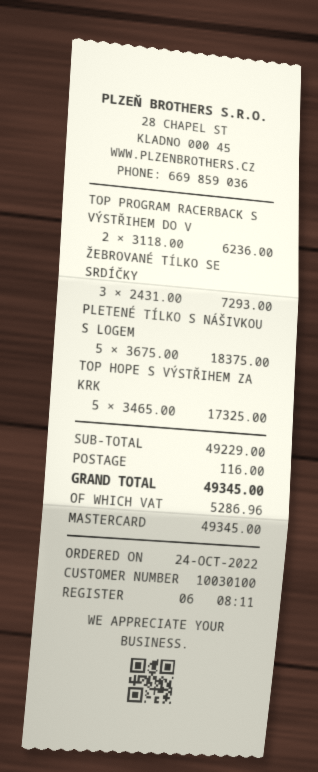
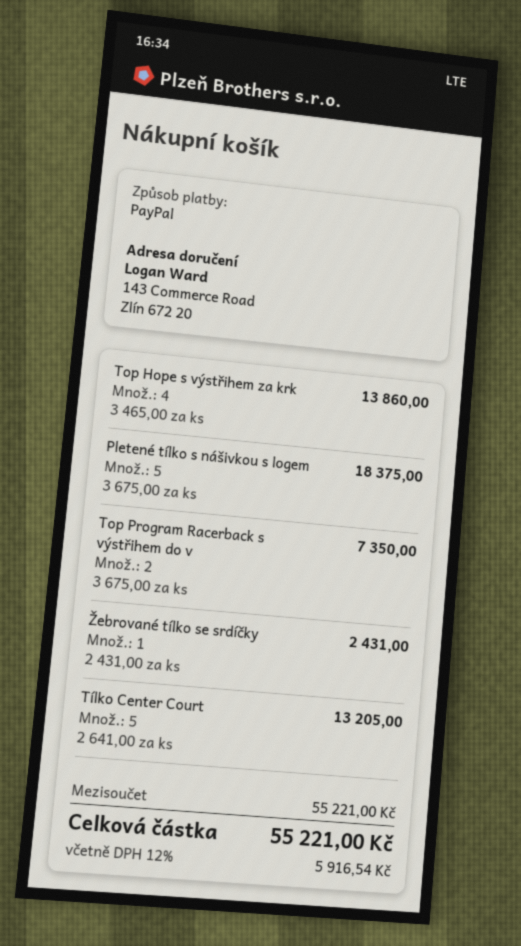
payment method: Mastercard -> PayPal
TOP PROGRAM RACERBACK S VÝSTŘIHEM DO V: 2 x 3118.00 = 6236.00 -> 2 x 3675.00 = 7350.00
ŽEBROVANÉ TÍLKO SE SRDÍČKY: 3 x 2431.00 = 7293.00 -> 1 x 2431.00 = 2431.00
TOP HOPE S VÝSTŘIHEM ZA KRK: 5 x 3465.00 = 17325.00 -> 4 x 3465.00 = 13860.00
Tílko Center Court: none -> 5 x 2641.00 = 13205.00
subtotal: 49229.00 -> 55221.00
shipping: 116.00 -> none
tax: 5286.96 -> 5916.54
total: 49345.00 -> 55221.00

